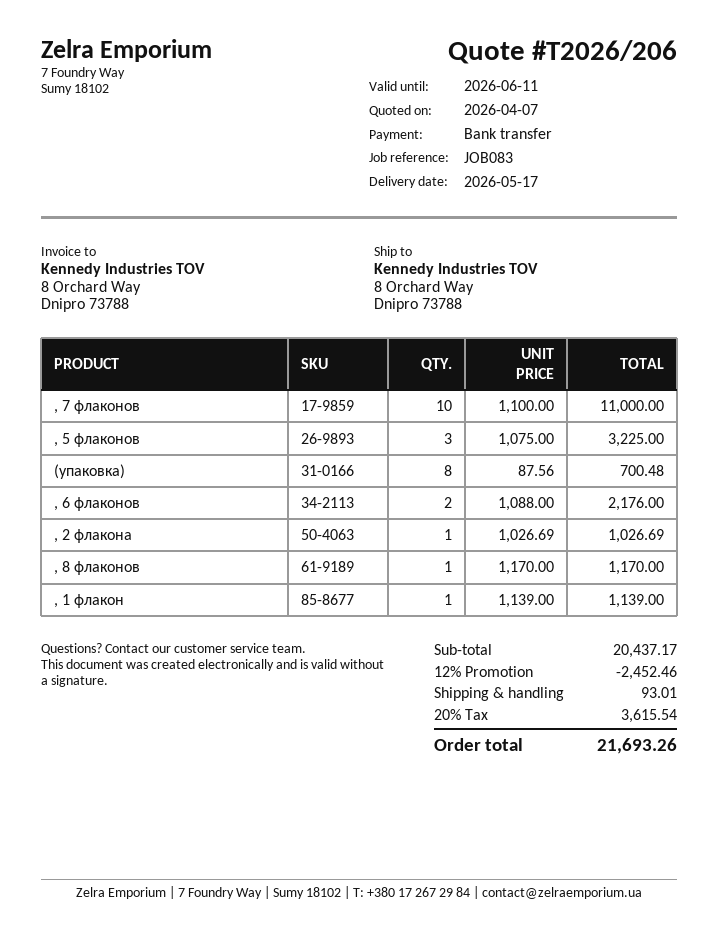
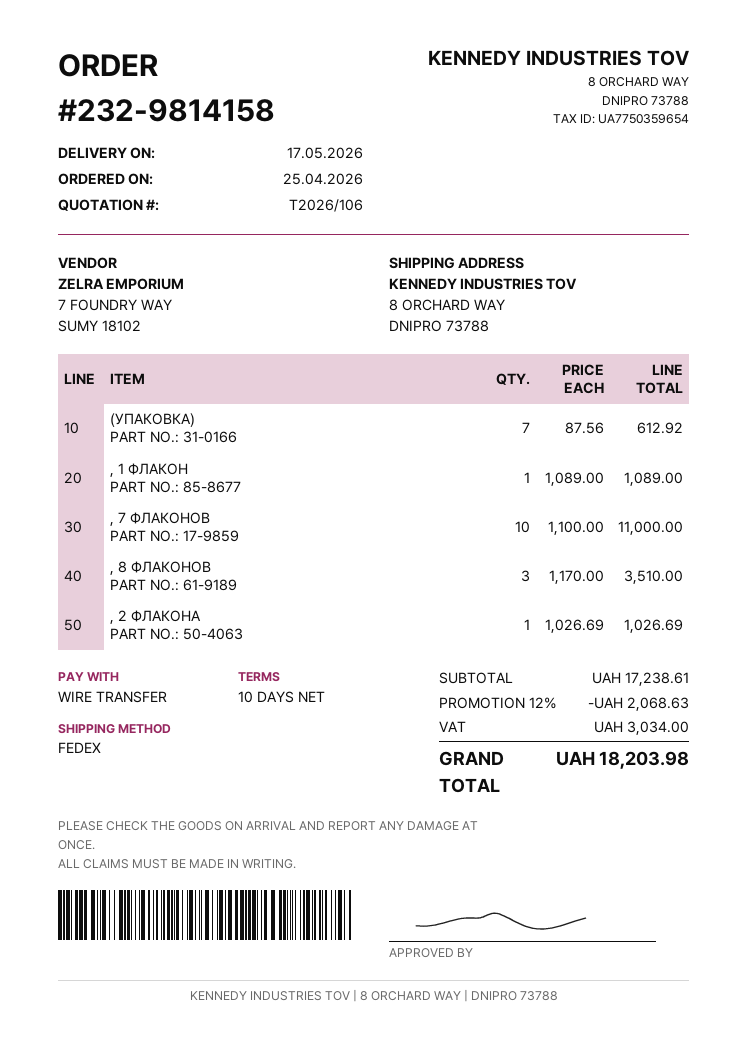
quote number: T2026/206 -> T2026/106
, 5 флаконов: 3 x 1075.00 = 3225.00 -> none
(упаковка): 8 x 87.56 = 700.48 -> 7 x 87.56 = 612.92
, 6 флаконов: 2 x 1088.00 = 2176.00 -> none
, 8 флаконов: 1 x 1170.00 = 1170.00 -> 3 x 1170.00 = 3510.00
, 1 флакон: 1 x 1139.00 = 1139.00 -> 1 x 1089.00 = 1089.00
subtotal: 20437.17 -> 17238.61
discount: 12% = 2452.46 -> 12% = 2068.63
shipping: 93.01 -> none
tax: 3615.54 -> 3034.00
total: 21693.26 -> 18203.98

